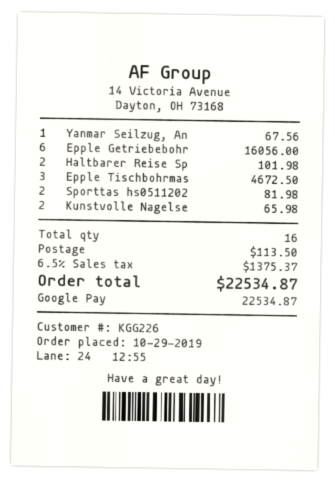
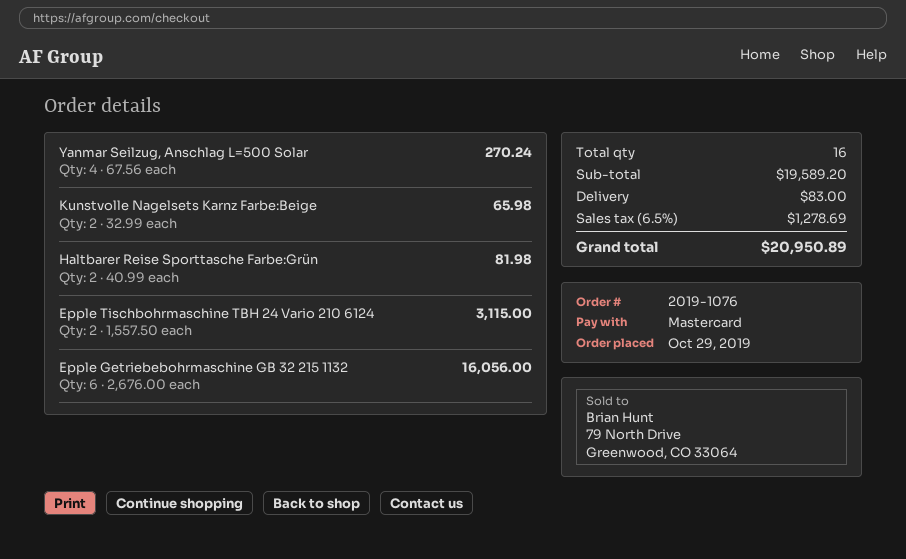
payment method: Google Pay -> Mastercard
Yanmar Seilzug, An: 1 for 67.56 -> 4 for 270.24
Haltbarer Reise Sp: 2 for 101.98 -> 2 for 81.98
Epple Tischbohrmas: 3 for 4672.50 -> 2 for 3115.00
Sporttas hs0511202: 2 for 81.98 -> none
shipping: 113.50 -> 83.00
tax: 6.5% = 1375.37 -> 6.5% = 1278.69
total: 22534.87 -> 20950.89

